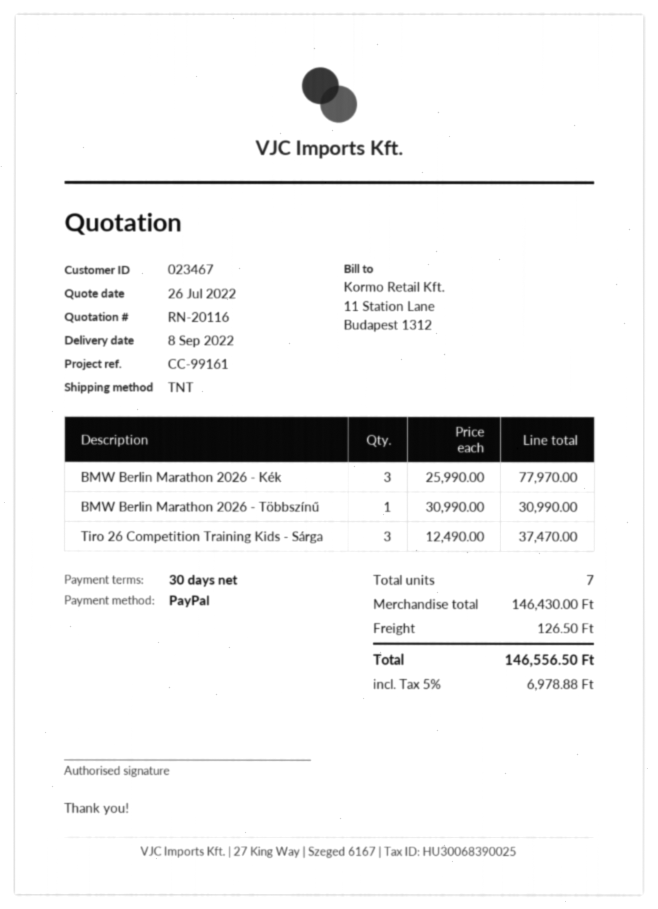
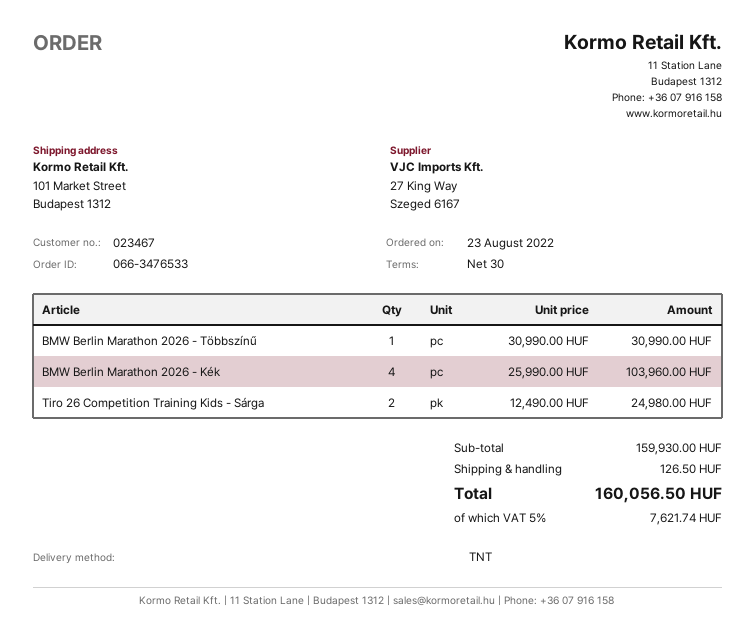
BMW Berlin Marathon 2026 - Kék: 3 x 25990.00 = 77970.00 -> 4 x 25990.00 = 103960.00
Tiro 26 Competition Training Kids - Sárga: 3 x 12490.00 = 37470.00 -> 2 x 12490.00 = 24980.00
subtotal: 146430.00 -> 159930.00
tax: 5% = 6978.88 -> 5% = 7621.74
total: 146556.50 -> 160056.50

